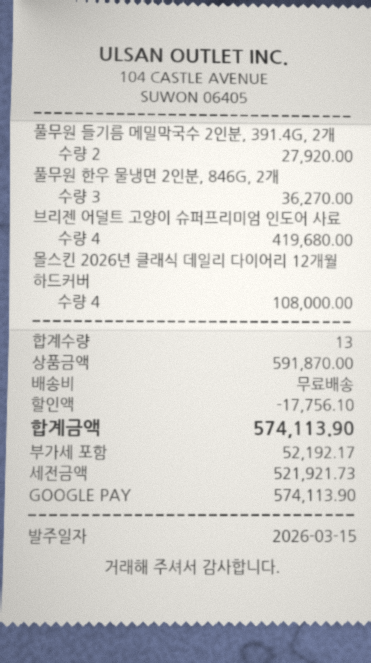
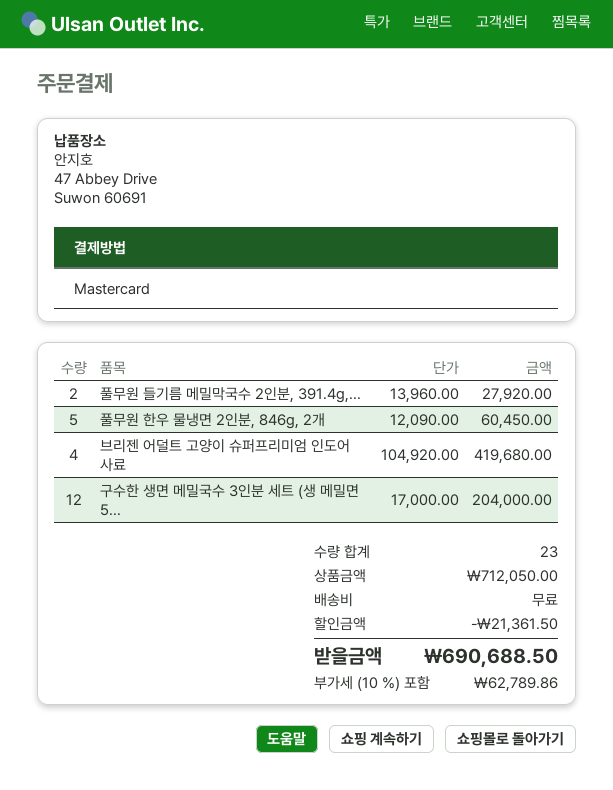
payment method: Google Pay -> Mastercard
풀무원 한우 물냉면 2인분, 846G, 2개: 3 for 36270.00 -> 5 for 60450.00
몰스킨 2026년 클래식 데일리 다이어리 12개월 하드커버: 4 for 108000.00 -> none
구수한 생면 메밀국수 3인분 세트 (생 메밀면 5...: none -> 12 for 204000.00
total quantity: 13 -> 23
subtotal: 591870.00 -> 712050.00
discount: 17756.10 -> 21361.50
tax: 52192.17 -> 62789.86
total: 574113.90 -> 690688.50

